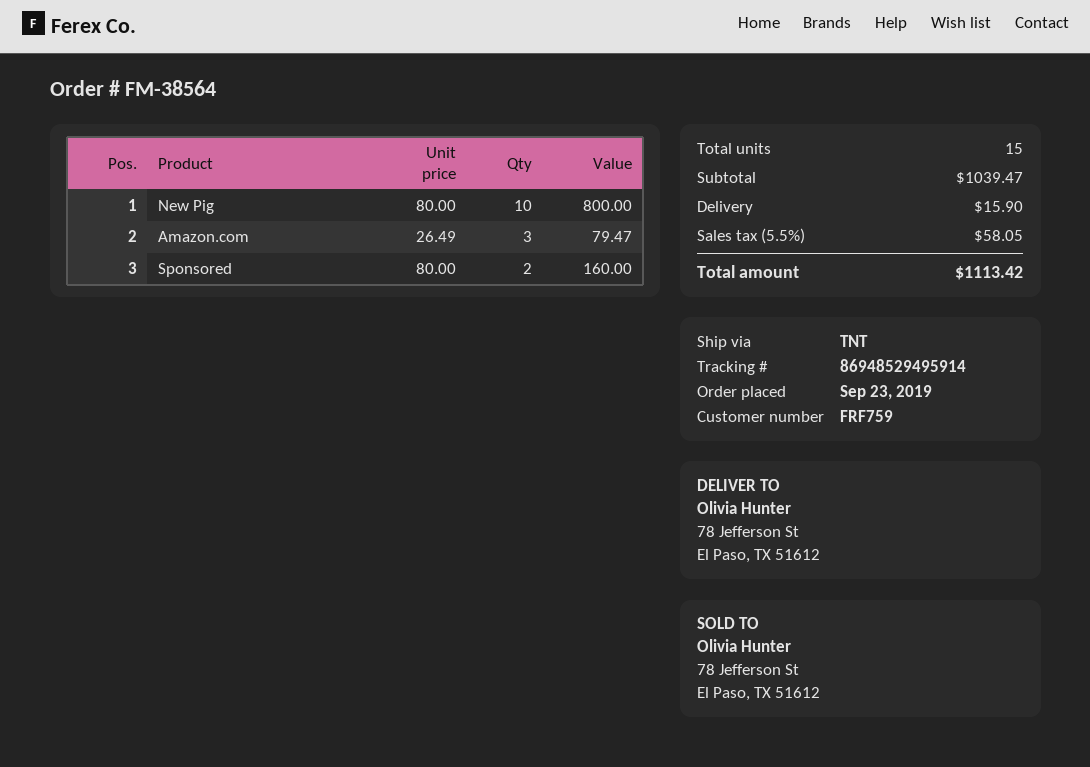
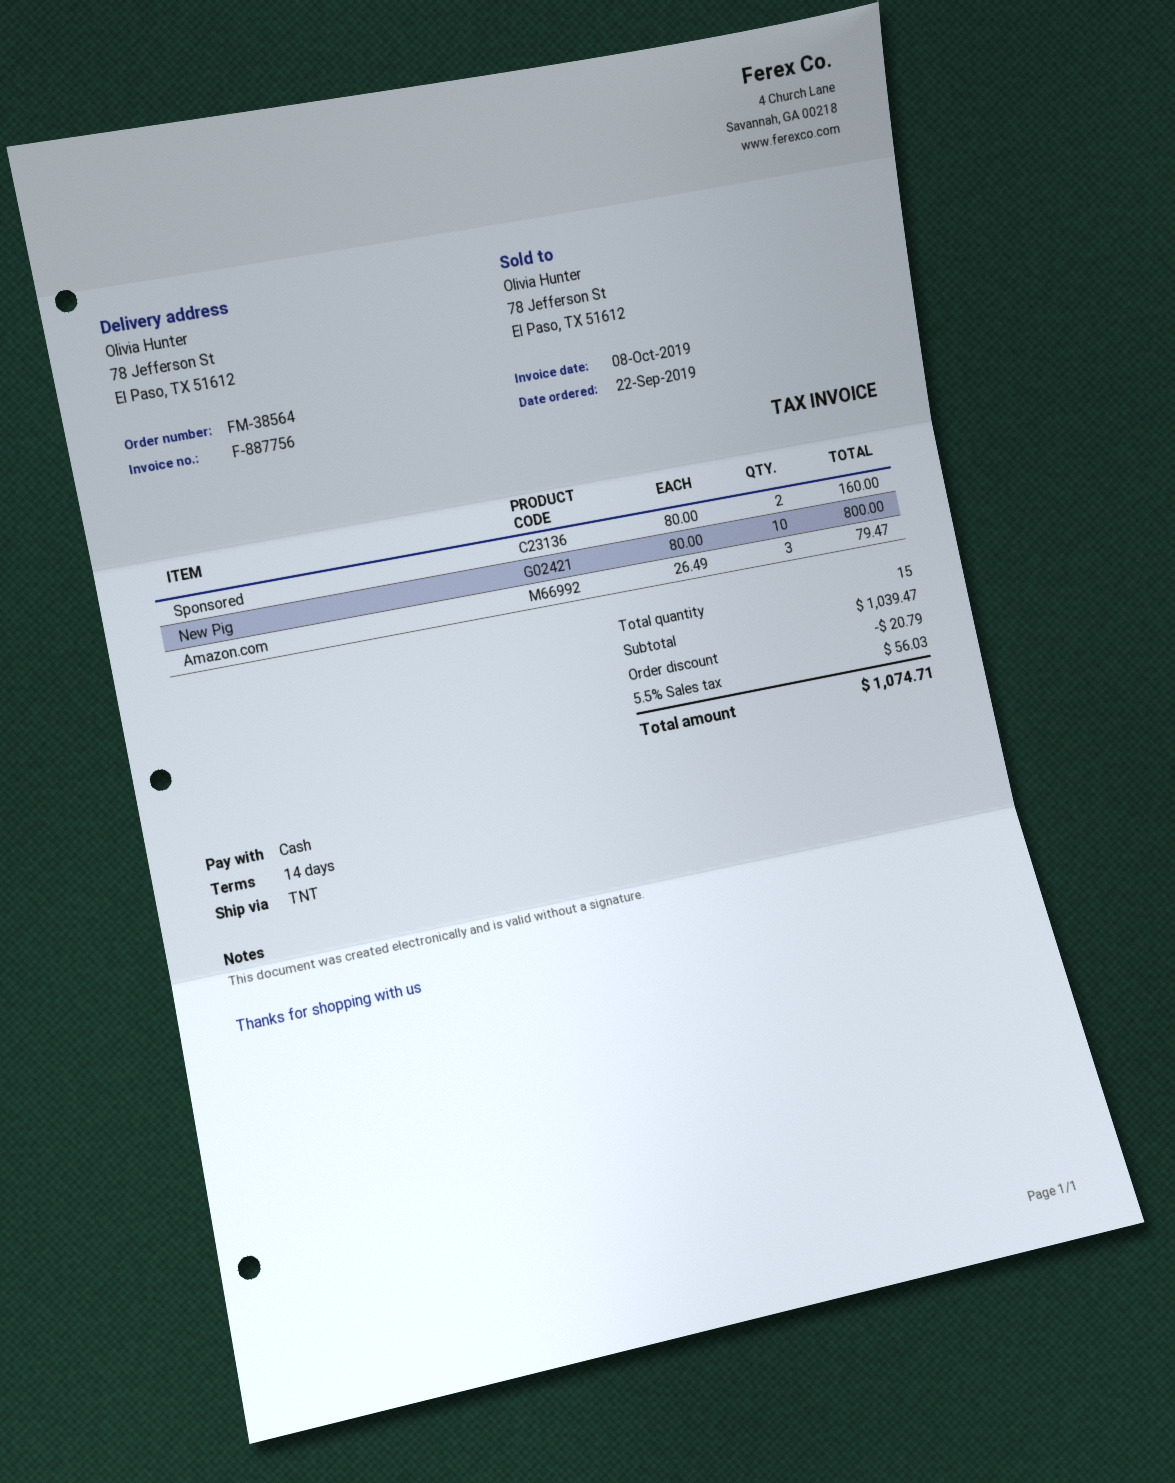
order date: 2019-09-23 -> 2019-09-22
discount: none -> 20.79
shipping: 15.90 -> none
tax: 5.5% = 58.05 -> 5.5% = 56.03
total: 1113.42 -> 1074.71

